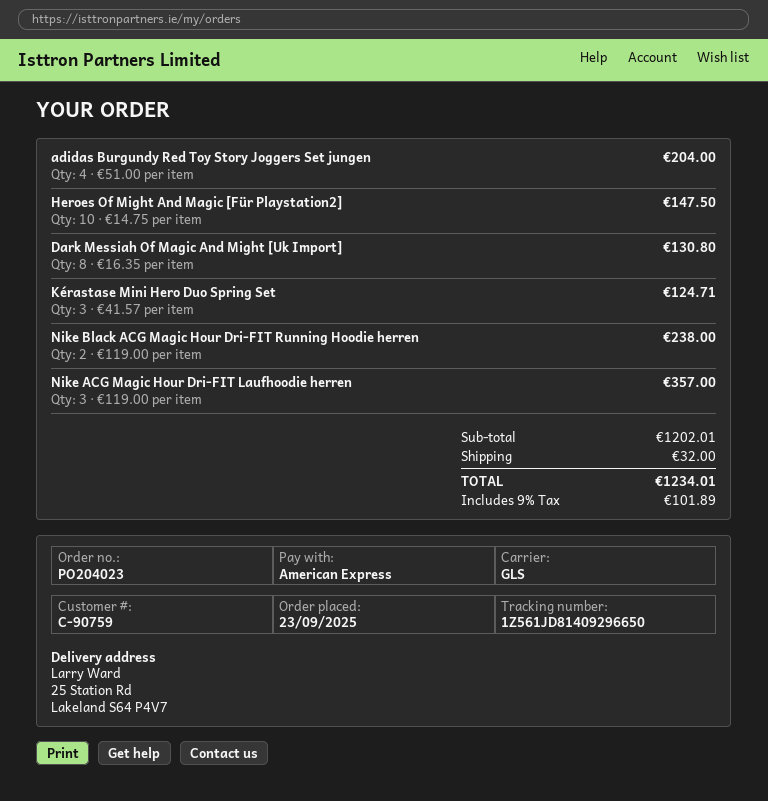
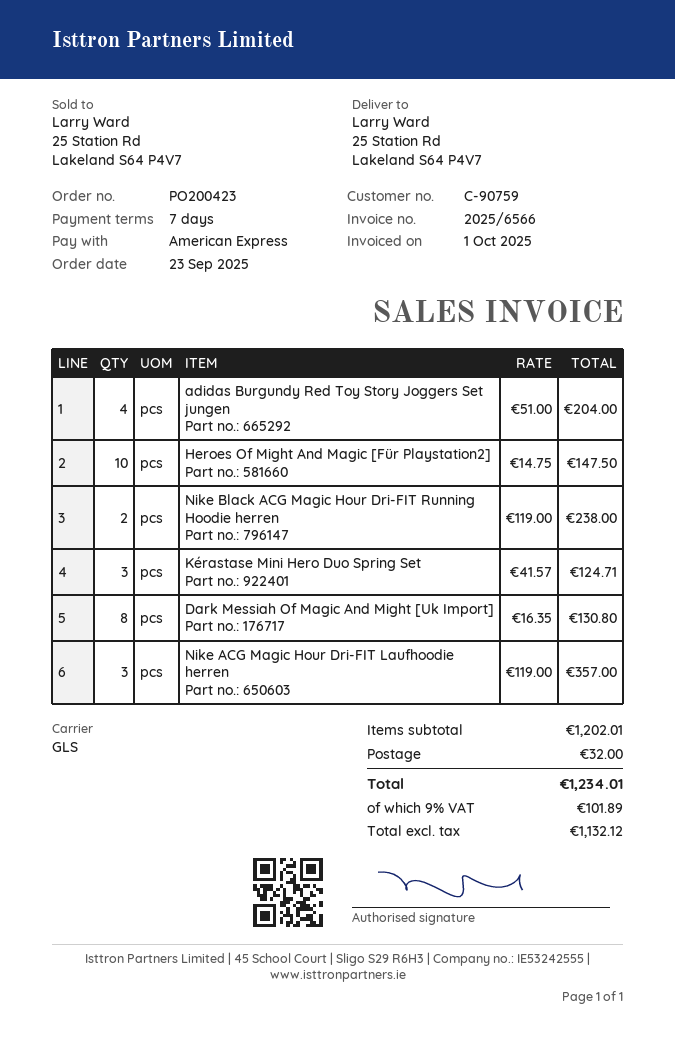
order number: PO204023 -> PO200423

